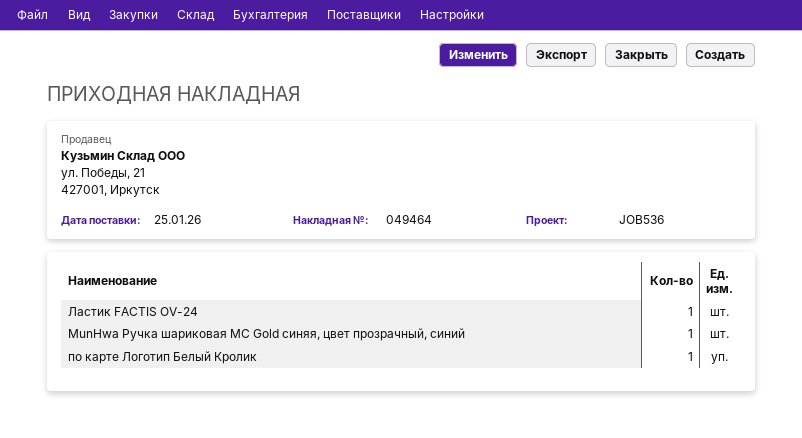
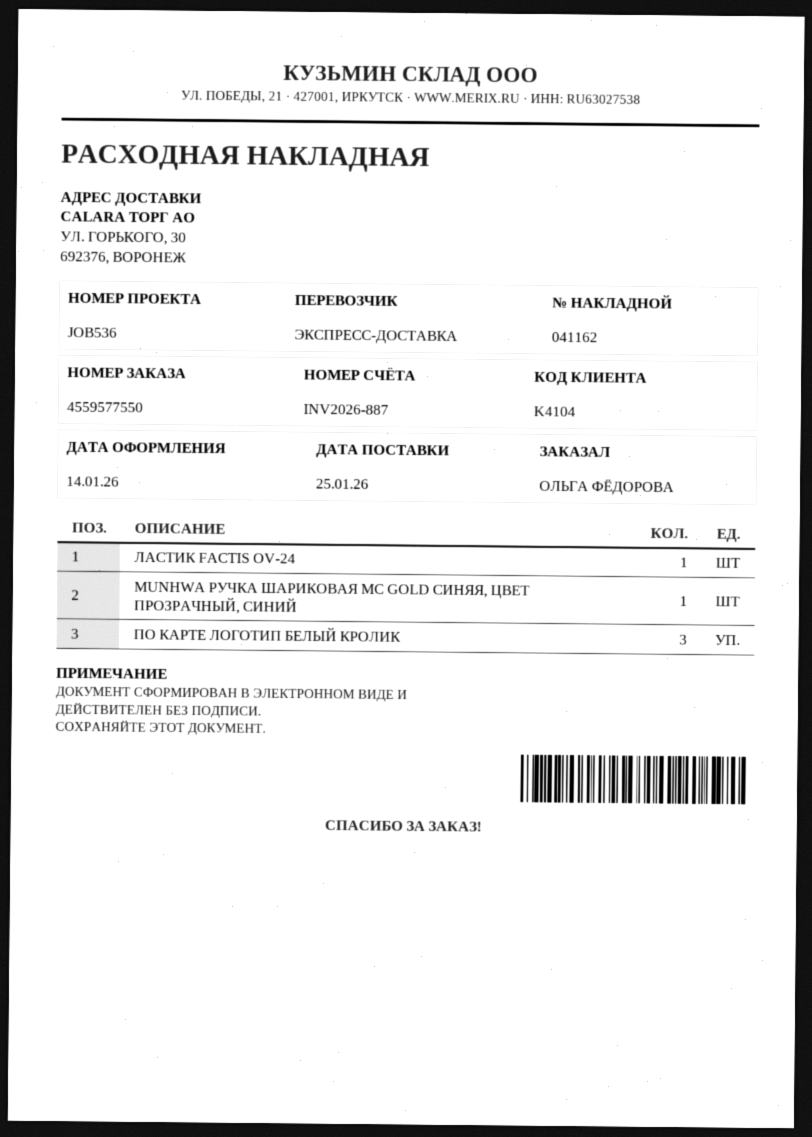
delivery note number: 049464 -> 041162
по карте Логотип Белый Кролик: 1 -> 3

